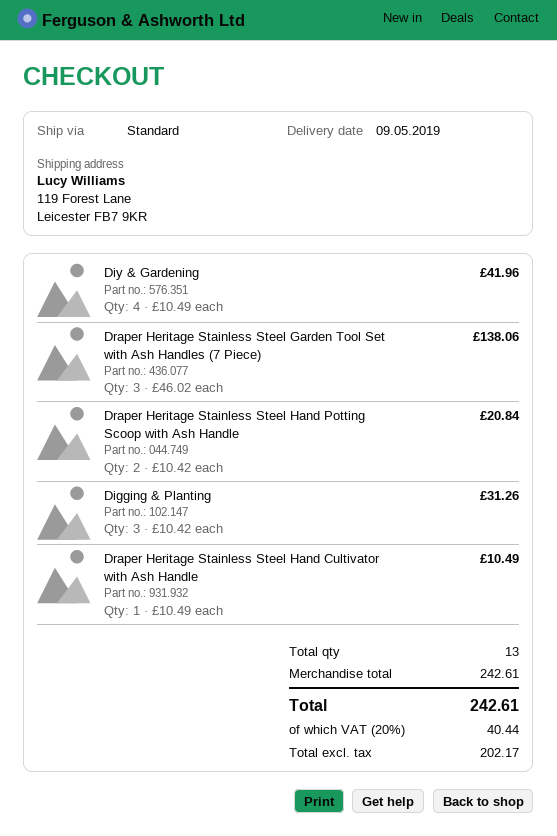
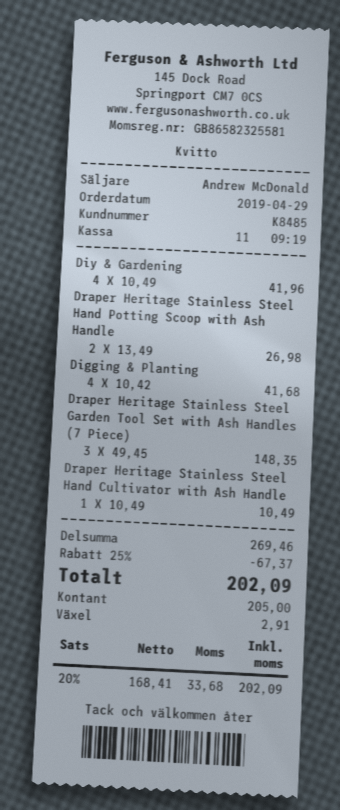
Draper Heritage Stainless Steel Garden Tool Set with Ash Handles (7 Piece): 3 x 46.02 = 138.06 -> 3 x 49.45 = 148.35
Draper Heritage Stainless Steel Hand Potting Scoop with Ash Handle: 2 x 10.42 = 20.84 -> 2 x 13.49 = 26.98
Digging & Planting: 3 x 10.42 = 31.26 -> 4 x 10.42 = 41.68
subtotal: 242.61 -> 269.46
discount: none -> 25% = 67.37
net: 202.17 -> 168.41
tax: 20% = 40.44 -> 20% = 33.68
total: 242.61 -> 202.09

